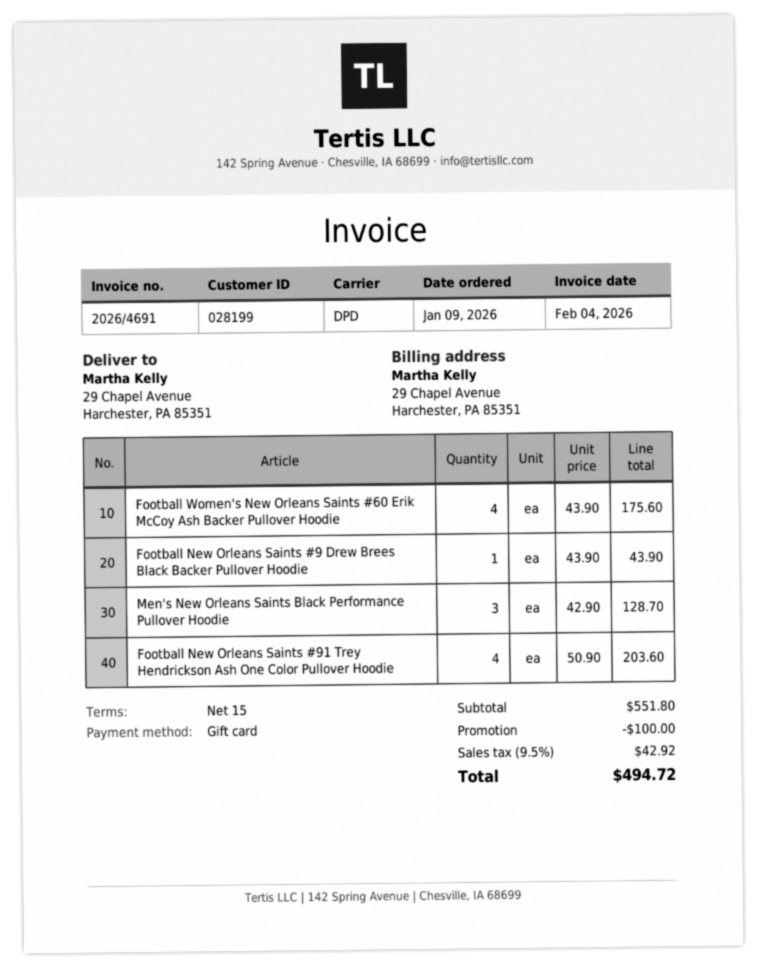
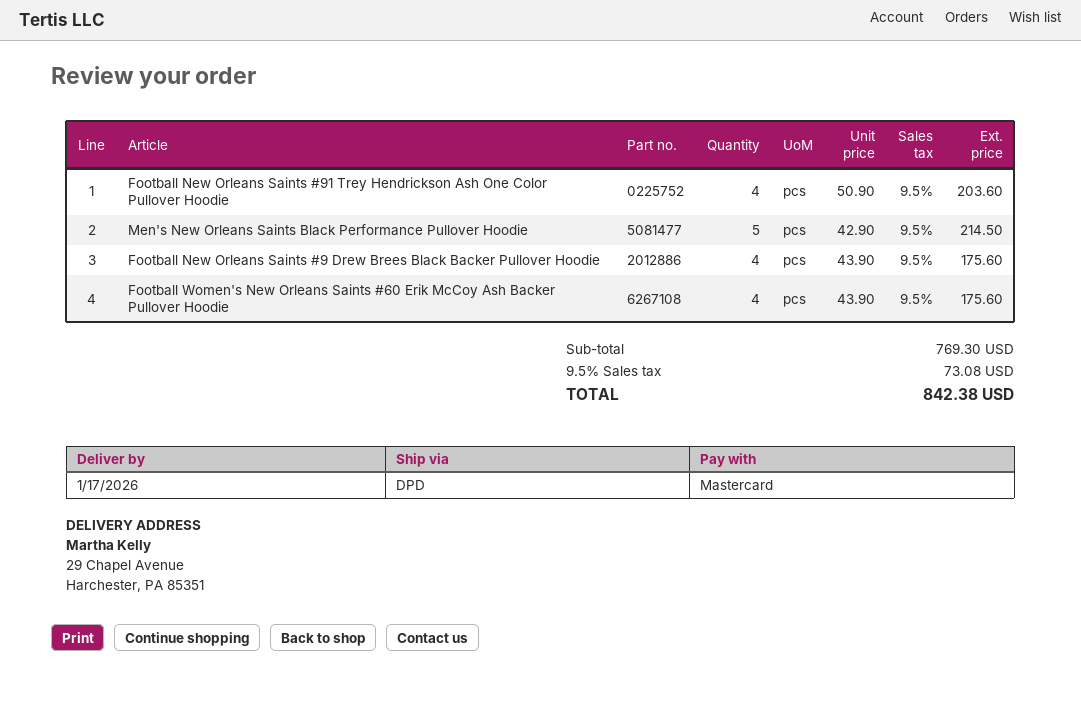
payment method: gift card -> Mastercard
Football New Orleans Saints #9 Drew Brees Black Backer Pullover Hoodie: 1 x 43.90 = 43.90 -> 4 x 43.90 = 175.60
Men's New Orleans Saints Black Performance Pullover Hoodie: 3 x 42.90 = 128.70 -> 5 x 42.90 = 214.50
subtotal: 551.80 -> 769.30
discount: 100.00 -> none
tax: 9.5% = 42.92 -> 9.5% = 73.08
total: 494.72 -> 842.38

